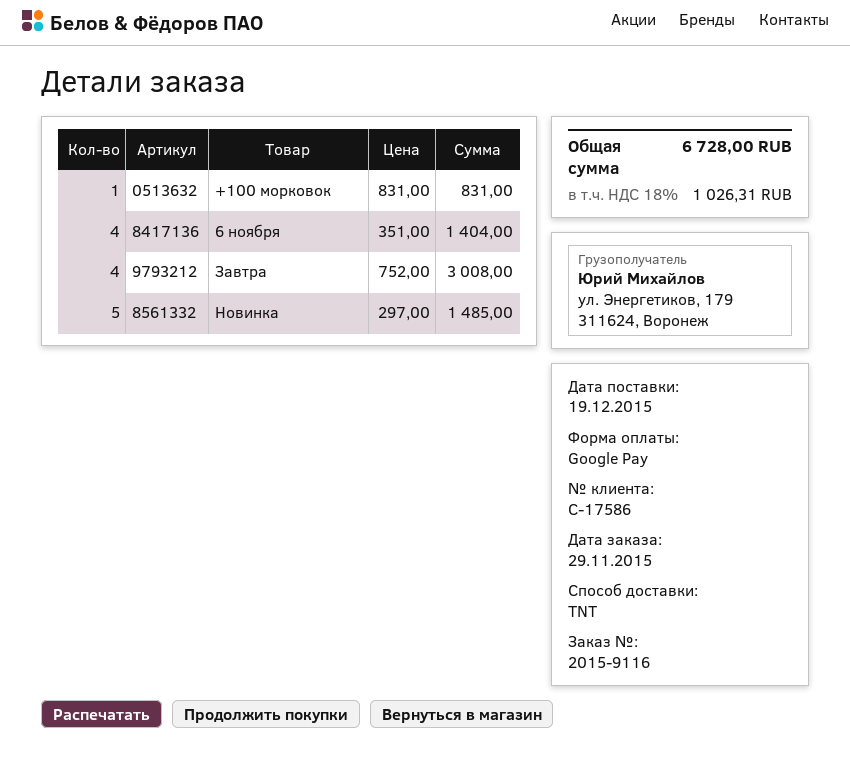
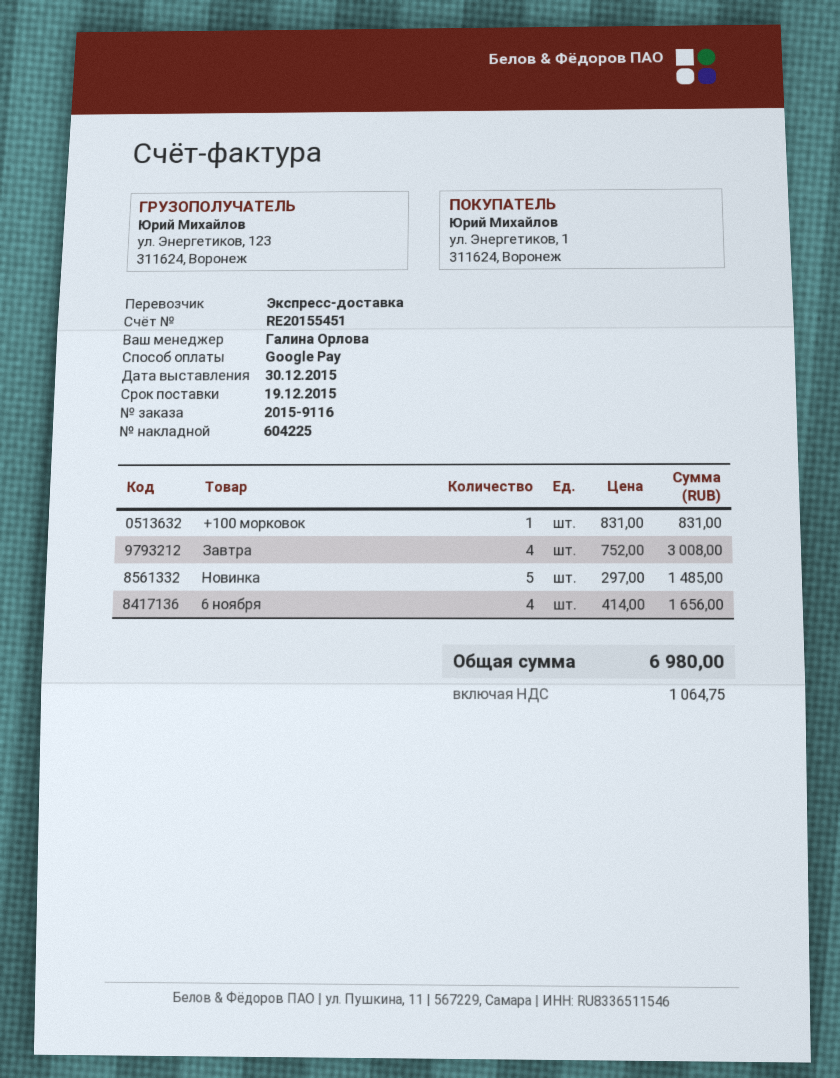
shipping method: TNT -> express
ship to: ул. Энергетиков, 179, 311624, Воронеж -> ул. Энергетиков, 123, 311624, Воронеж
6 ноября: 4 x 351.00 = 1404.00 -> 4 x 414.00 = 1656.00
tax: 1026.31 -> 1064.75
total: 6728.00 -> 6980.00

